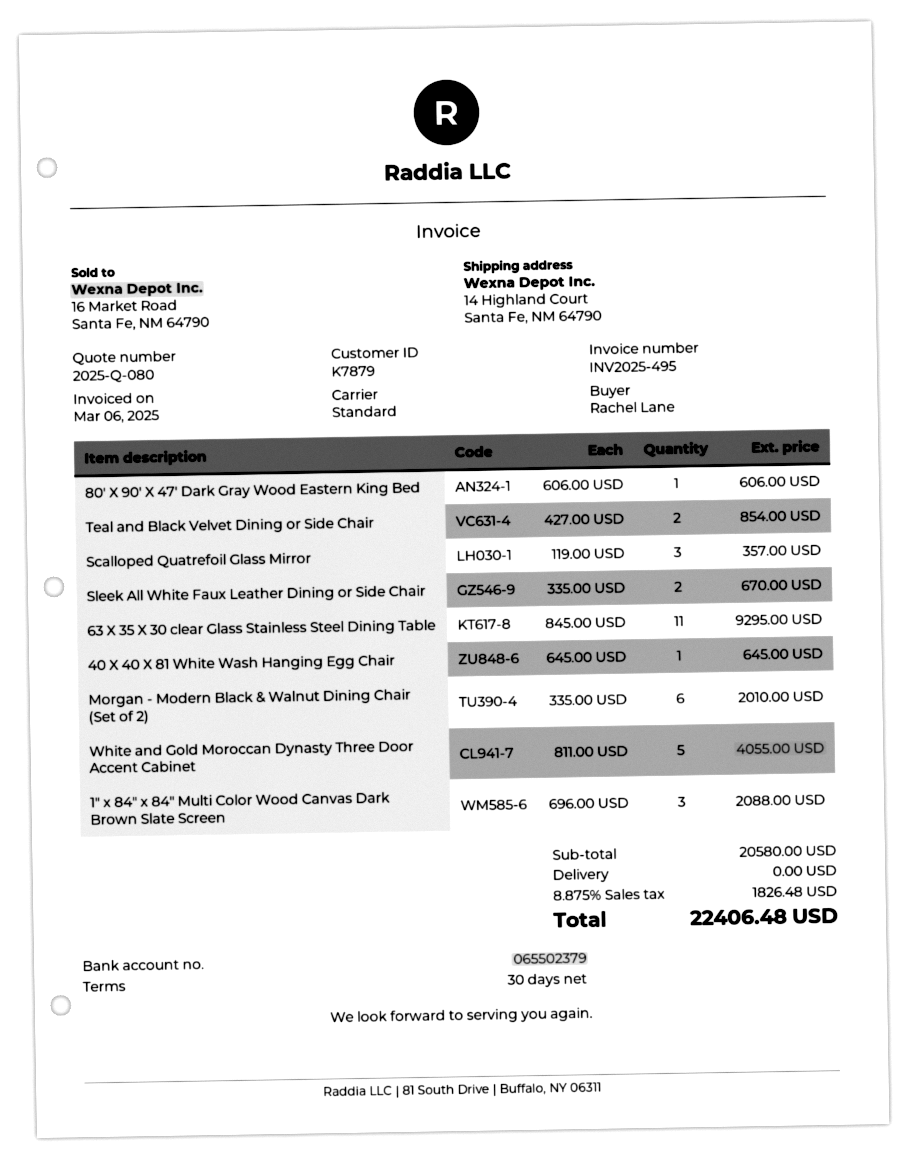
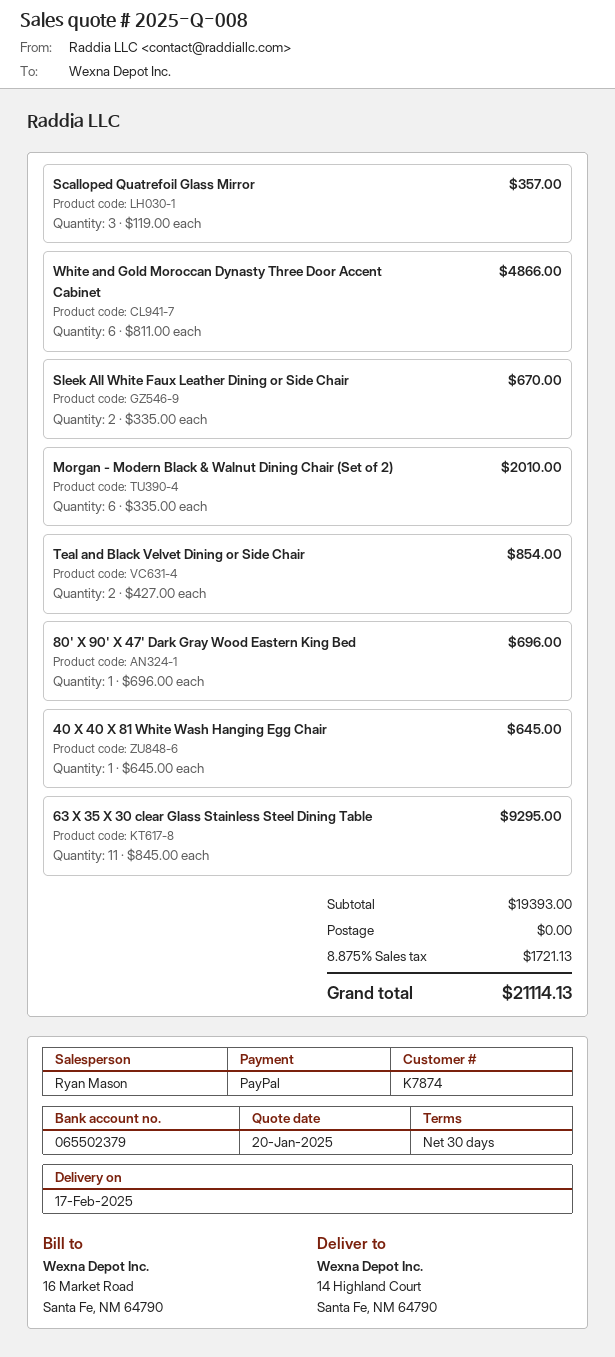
quote number: 2025-Q-080 -> 2025-Q-008
customer number: K7879 -> K7874
80' X 90' X 47' Dark Gray Wood Eastern King Bed: 1 x 606.00 = 606.00 -> 1 x 696.00 = 696.00
White and Gold Moroccan Dynasty Three Door Accent Cabinet: 5 x 811.00 = 4055.00 -> 6 x 811.00 = 4866.00
1" x 84" x 84" Multi Color Wood Canvas Dark Brown Slate Screen: 3 x 696.00 = 2088.00 -> none
subtotal: 20580.00 -> 19393.00
tax: 8.875% = 1826.48 -> 8.875% = 1721.13
total: 22406.48 -> 21114.13

